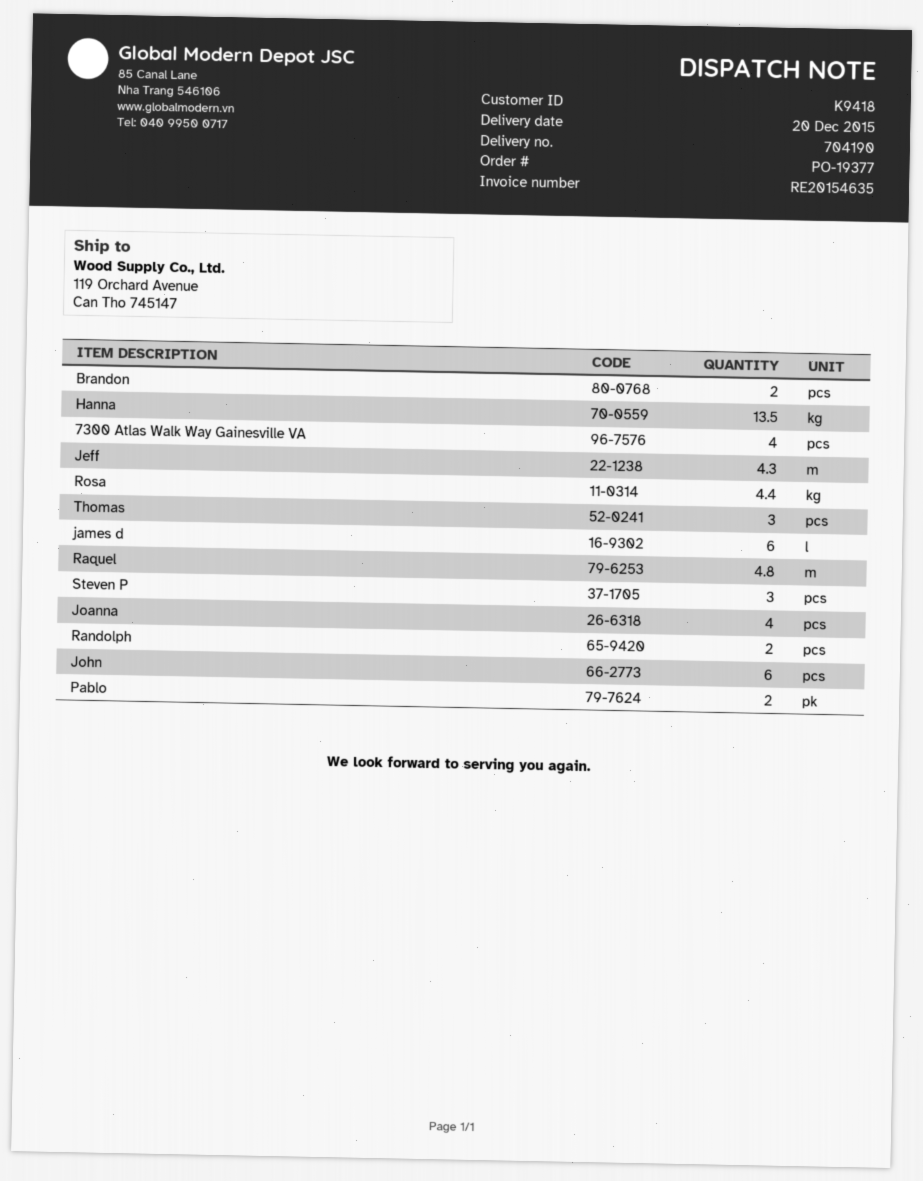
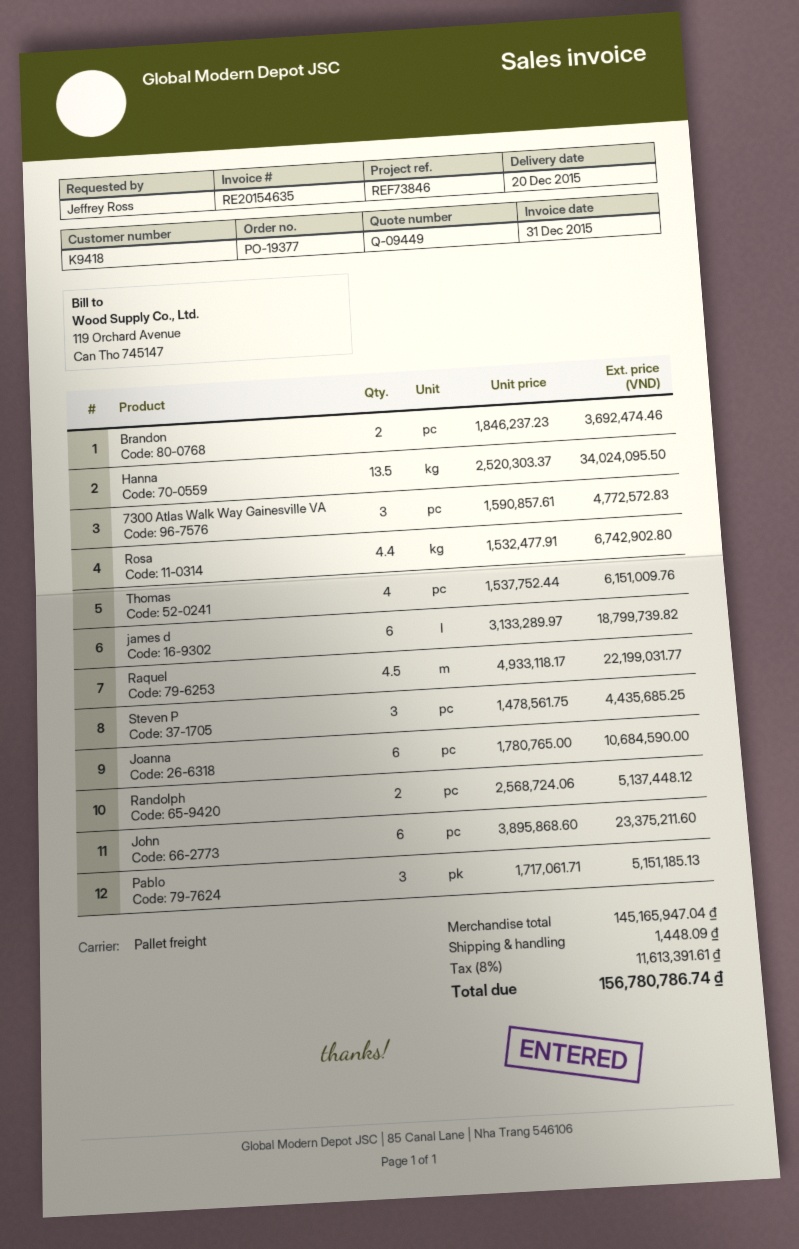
7300 Atlas Walk Way Gainesville VA: 4 -> 3
Jeff: 4.3 -> none
Thomas: 3 -> 4
Raquel: 4.8 -> 4.5
Joanna: 4 -> 6
Pablo: 2 -> 3

